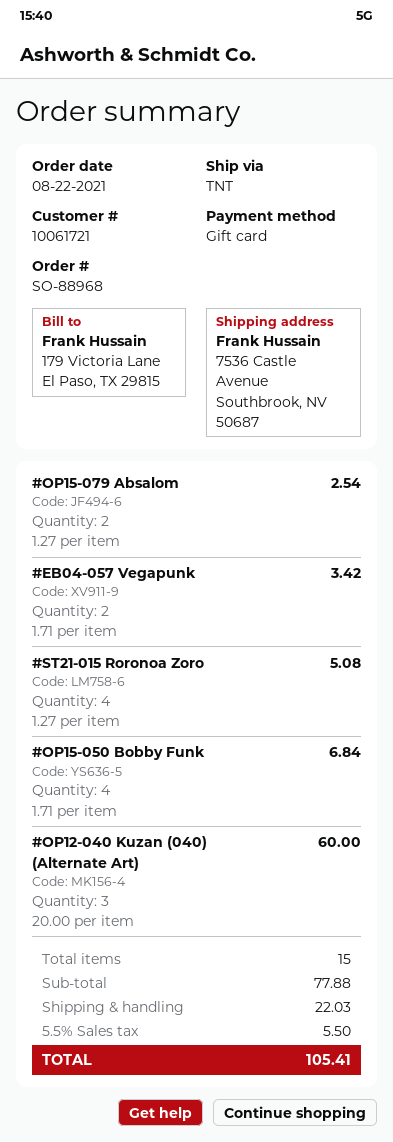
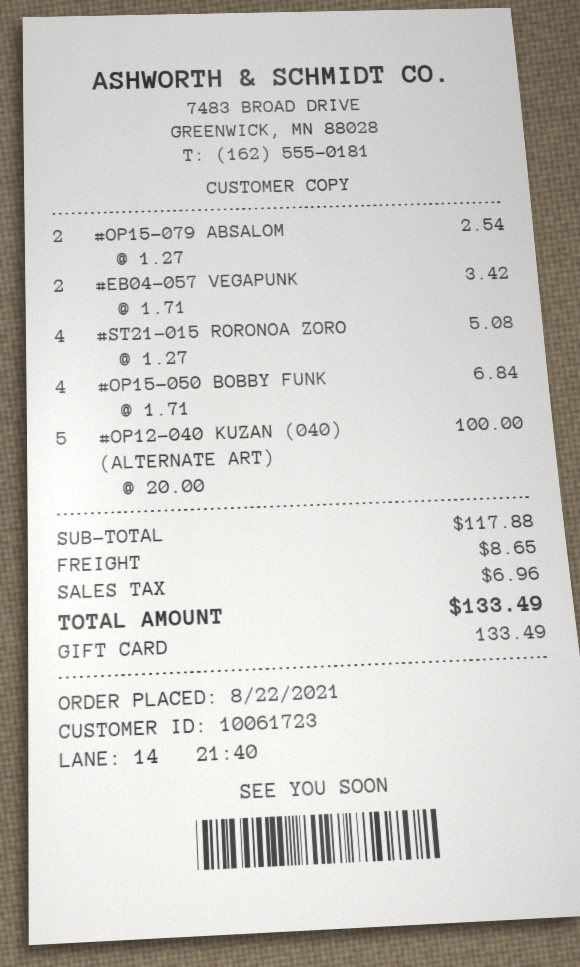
customer number: 10061721 -> 10061723
#OP12-040 Kuzan (040) (Alternate Art): 3 x 20.00 = 60.00 -> 5 x 20.00 = 100.00
subtotal: 77.88 -> 117.88
shipping: 22.03 -> 8.65
tax: 5.50 -> 6.96
total: 105.41 -> 133.49

